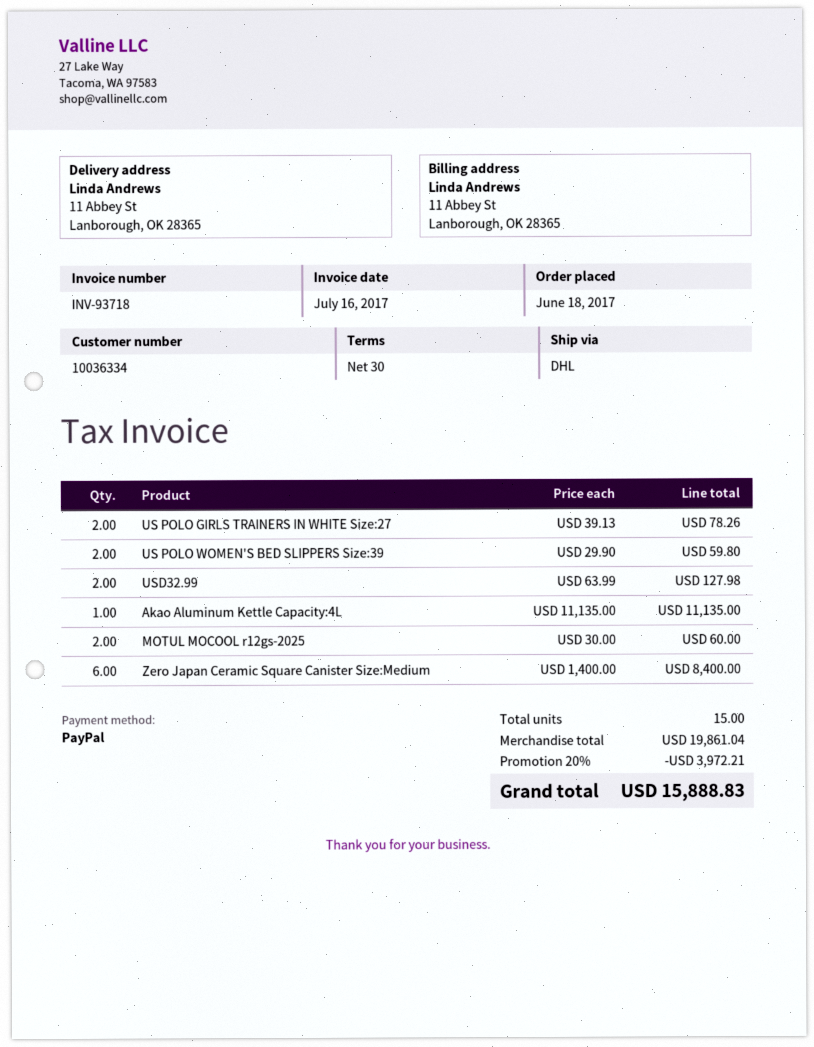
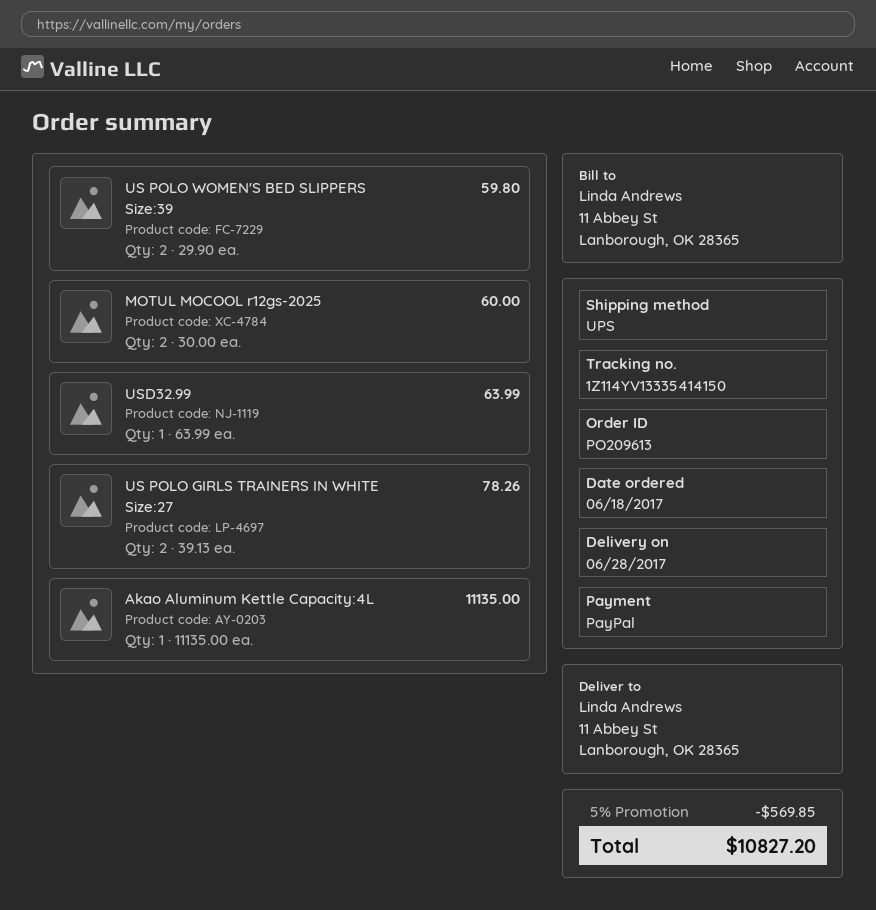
shipping method: DHL -> UPS
USD32.99: 2 x 63.99 = 127.98 -> 1 x 63.99 = 63.99
Zero Japan Ceramic Square Canister Size:Medium: 6 x 1400.00 = 8400.00 -> none
discount: 20% = 3972.21 -> 5% = 569.85
total: 15888.83 -> 10827.20

